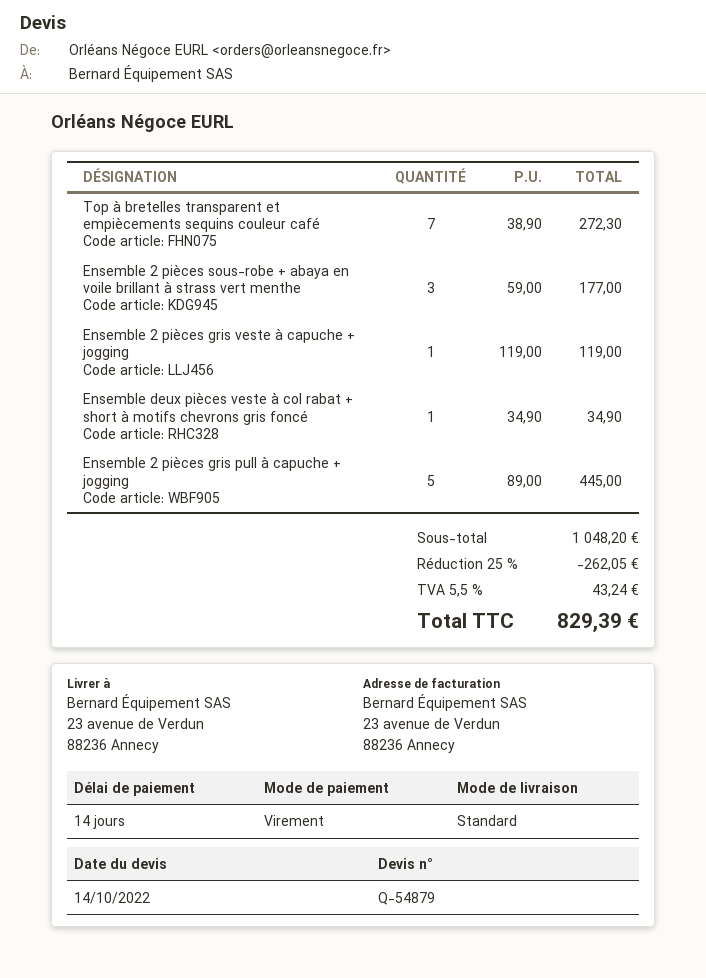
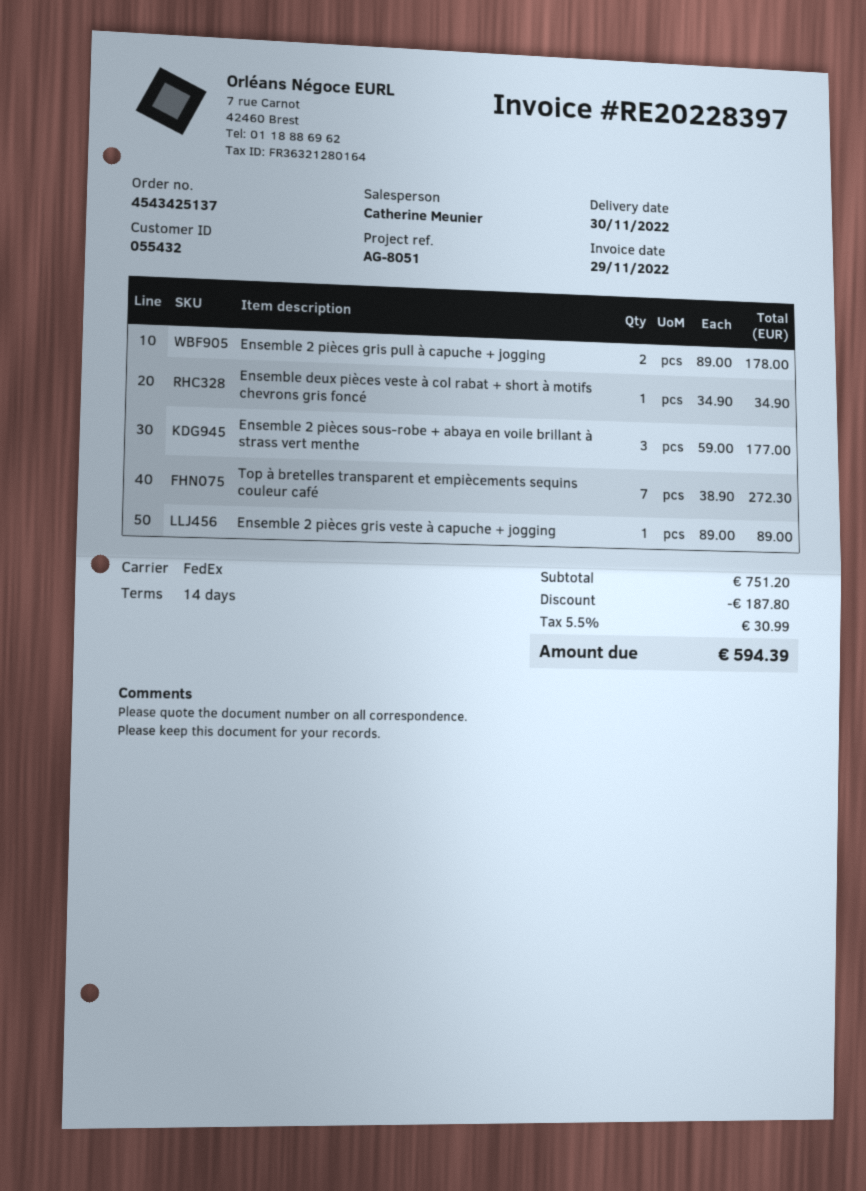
shipping method: standard -> FedEx
Ensemble 2 pièces gris veste à capuche + jogging: 1 x 119.00 = 119.00 -> 1 x 89.00 = 89.00
Ensemble 2 pièces gris pull à capuche + jogging: 5 x 89.00 = 445.00 -> 2 x 89.00 = 178.00
subtotal: 1048.20 -> 751.20
discount: 262.05 -> 187.80
tax: 5.5% = 43.24 -> 5.5% = 30.99
total: 829.39 -> 594.39

